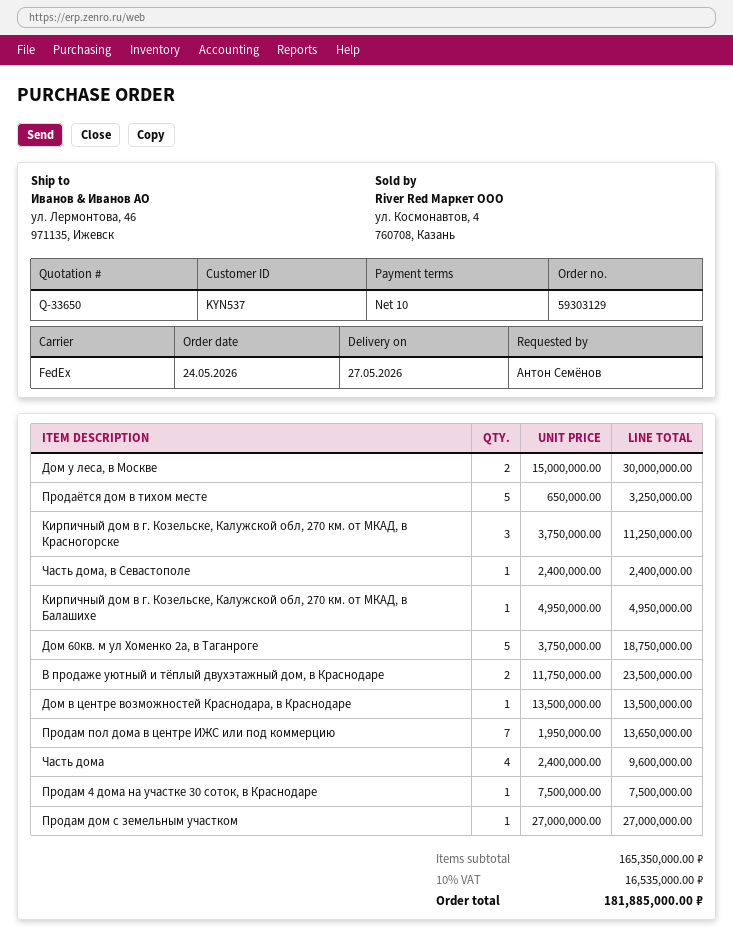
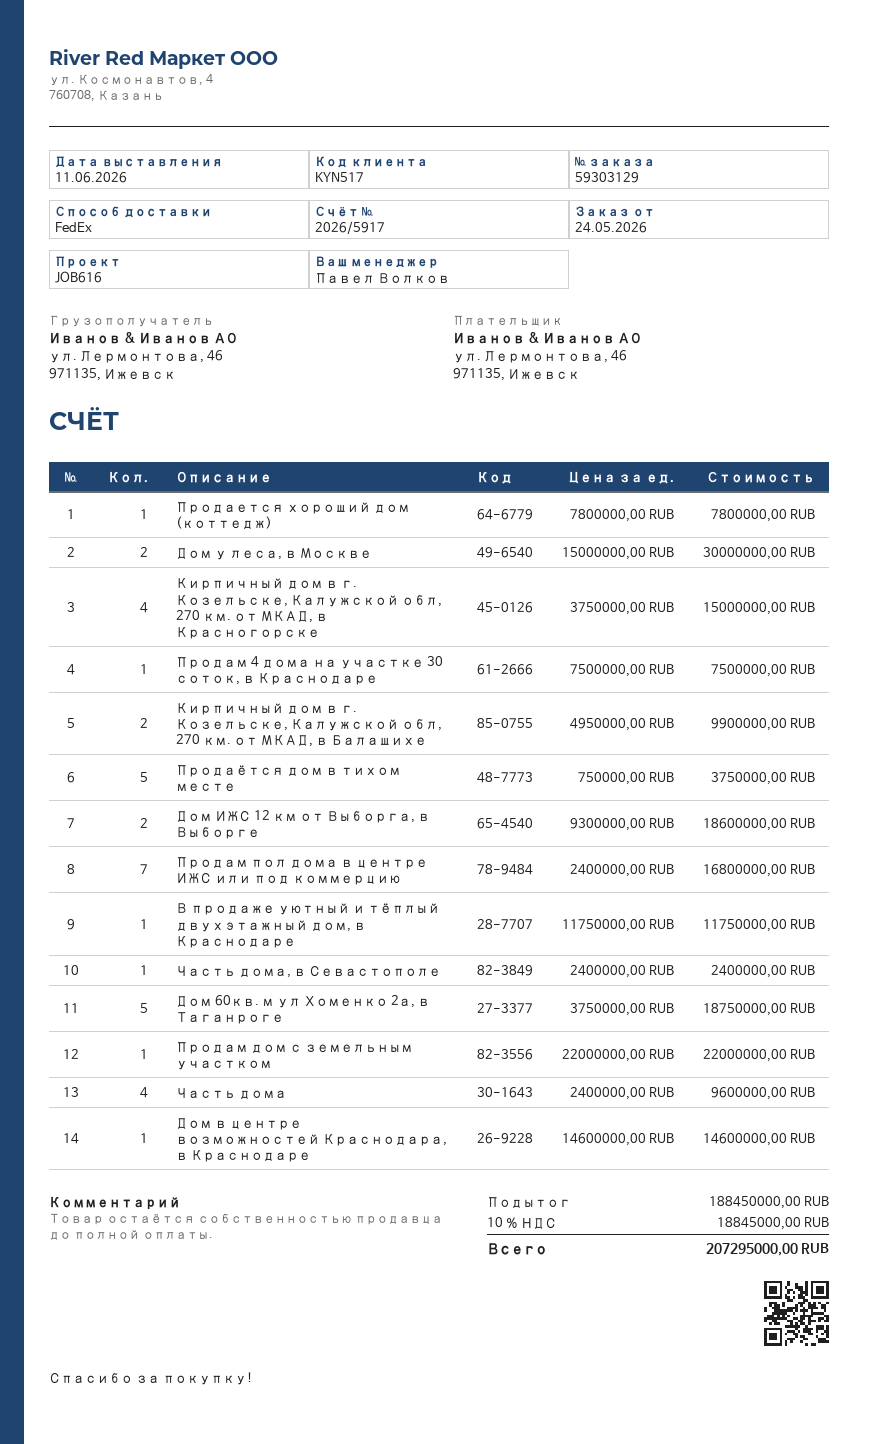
customer number: KYN537 -> KYN517
Продаётся дом в тихом месте: 5 x 650000.00 = 3250000.00 -> 5 x 750000.00 = 3750000.00
Кирпичный дом в г. Козельске, Калужской обл, 270 км. от МКАД, в Красногорске: 3 x 3750000.00 = 11250000.00 -> 4 x 3750000.00 = 15000000.00
Кирпичный дом в г. Козельске, Калужской обл, 270 км. от МКАД, в Балашихе: 1 x 4950000.00 = 4950000.00 -> 2 x 4950000.00 = 9900000.00
В продаже уютный и тёплый двухэтажный дом, в Краснодаре: 2 x 11750000.00 = 23500000.00 -> 1 x 11750000.00 = 11750000.00
Дом в центре возможностей Краснодара, в Краснодаре: 1 x 13500000.00 = 13500000.00 -> 1 x 14600000.00 = 14600000.00
Продам пол дома в центре ИЖС или под коммерцию: 7 x 1950000.00 = 13650000.00 -> 7 x 2400000.00 = 16800000.00
Продам дом с земельным участком: 1 x 27000000.00 = 27000000.00 -> 1 x 22000000.00 = 22000000.00
Продается хороший дом (коттедж): none -> 1 x 7800000.00 = 7800000.00
Дом ИЖС 12 км от Выборга, в Выборге: none -> 2 x 9300000.00 = 18600000.00
subtotal: 165350000.00 -> 188450000.00
tax: 10% = 16535000.00 -> 10% = 18845000.00
total: 181885000.00 -> 207295000.00

